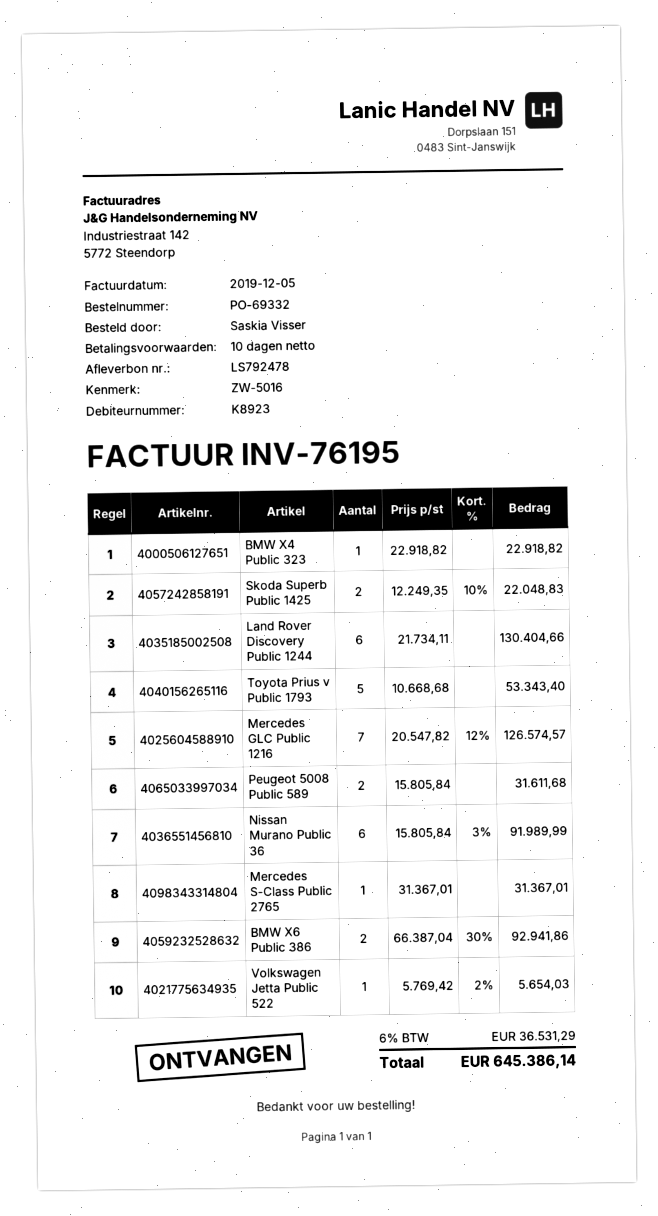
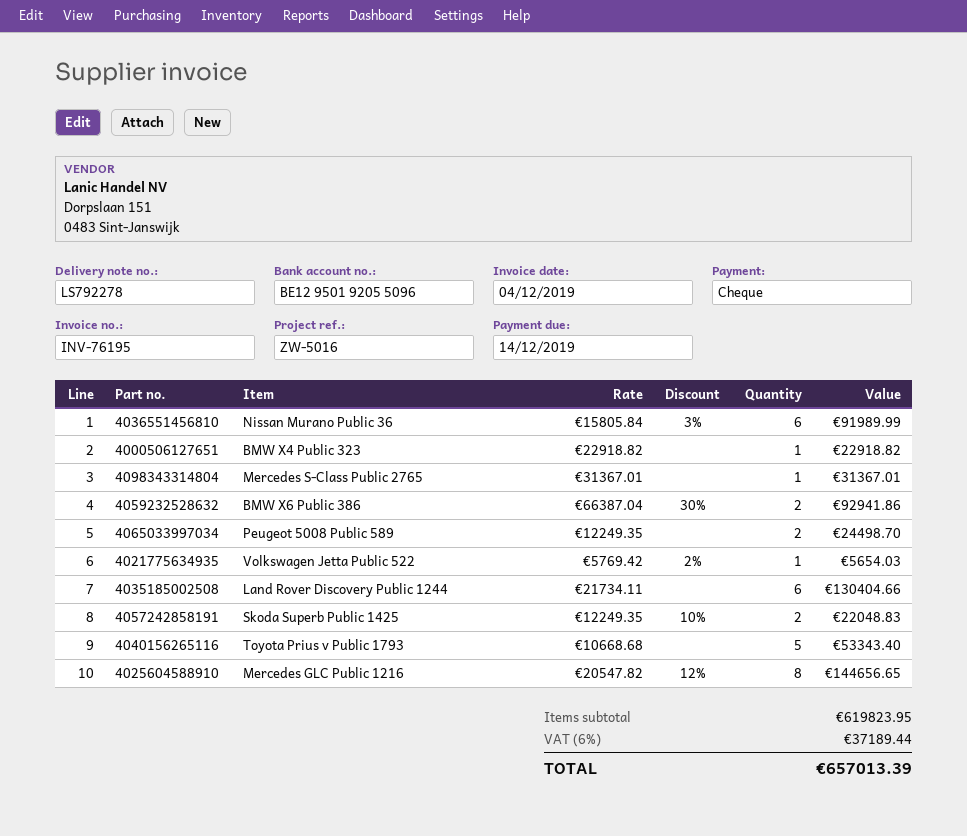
delivery note number: LS792478 -> LS792278
invoice date: 2019-12-05 -> 2019-12-04
Mercedes GLC Public 1216: 7 x 20547.82 - 12% = 126574.57 -> 8 x 20547.82 - 12% = 144656.65
Peugeot 5008 Public 589: 2 x 15805.84 = 31611.68 -> 2 x 12249.35 = 24498.70
tax: 6% = 36531.29 -> 6% = 37189.44
total: 645386.14 -> 657013.39

